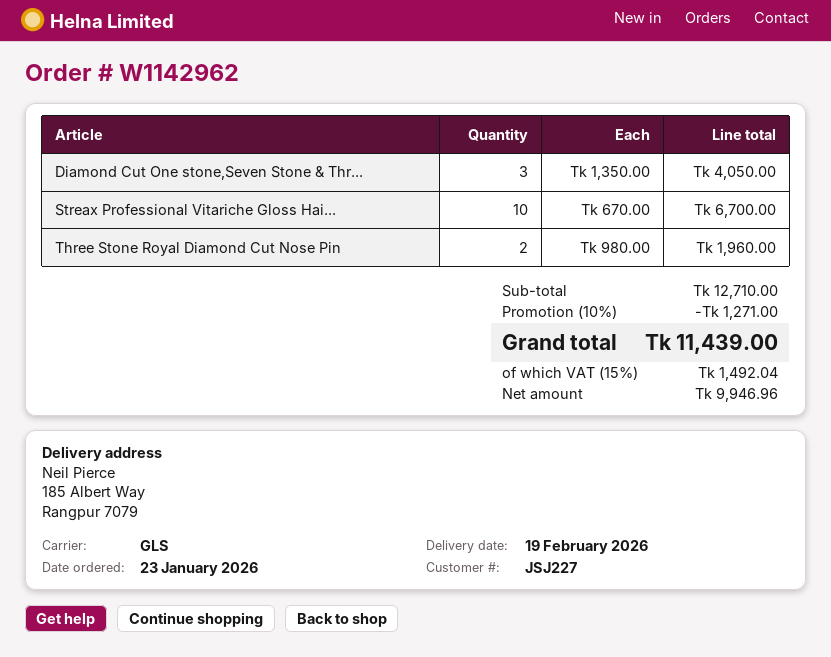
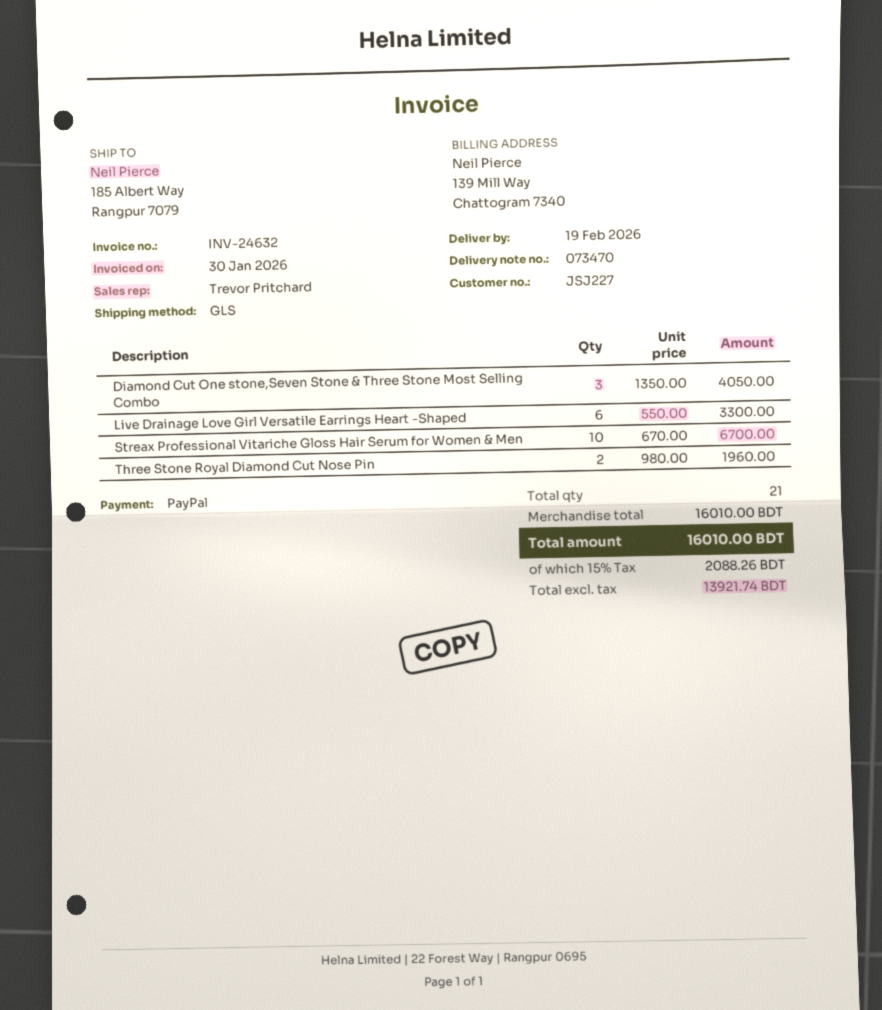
Live Drainage Love Girl Versatile Earrings Heart -Shaped: none -> 6 x 550.00 = 3300.00
subtotal: 12710.00 -> 16010.00
discount: 10% = 1271.00 -> none
net: 9946.96 -> 13921.74
tax: 15% = 1492.04 -> 15% = 2088.26
total: 11439.00 -> 16010.00

